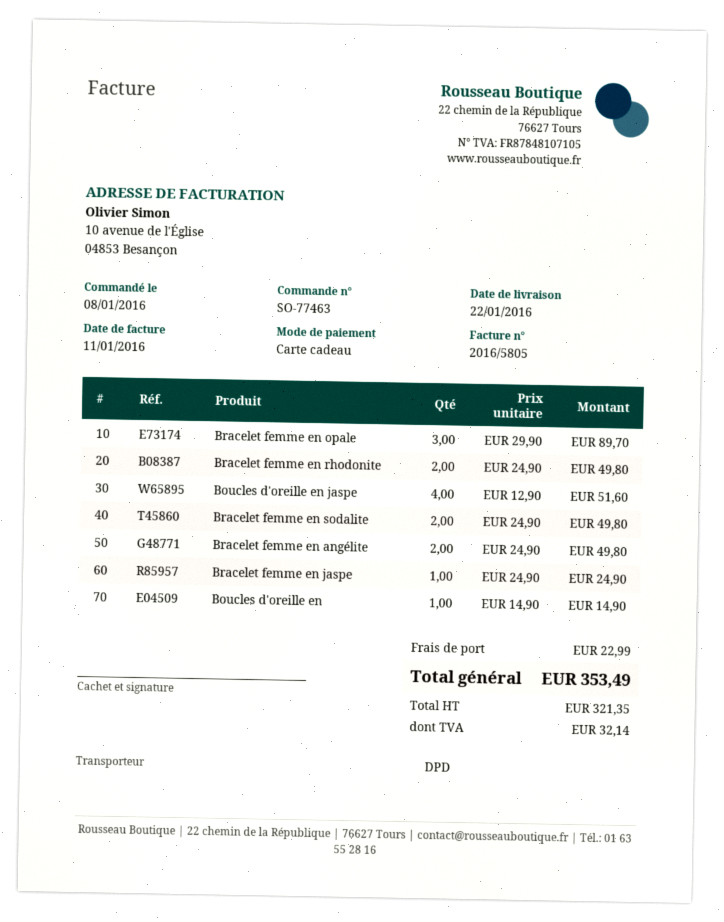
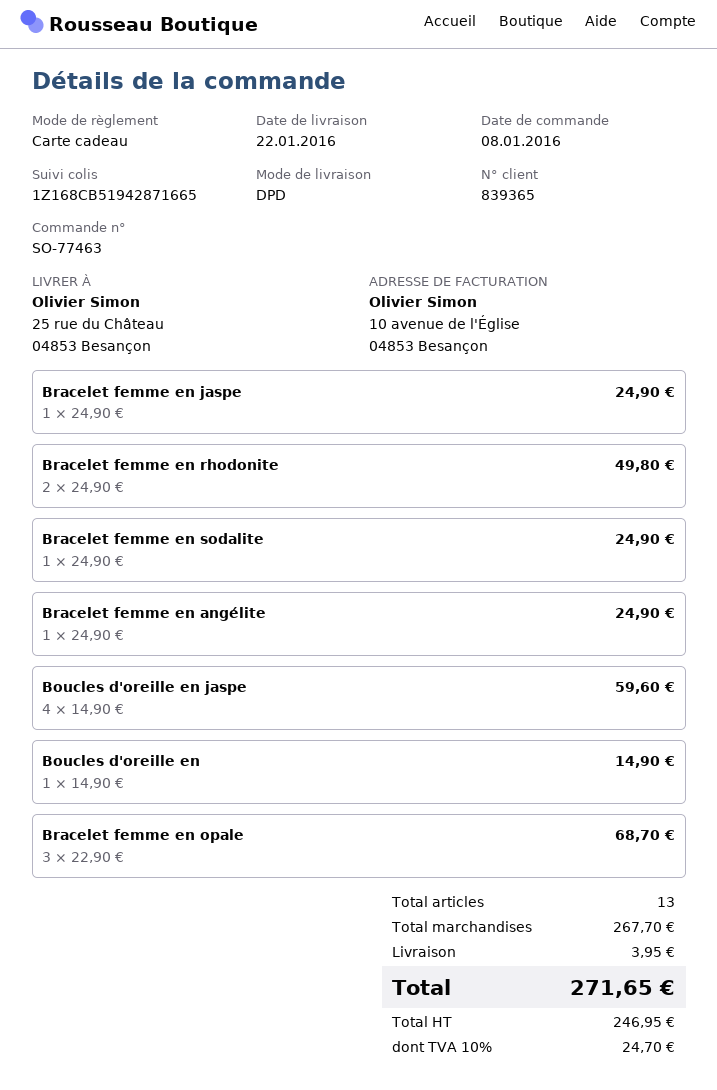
Bracelet femme en opale: 3 x 29.90 = 89.70 -> 3 x 22.90 = 68.70
Boucles d'oreille en jaspe: 4 x 12.90 = 51.60 -> 4 x 14.90 = 59.60
Bracelet femme en sodalite: 2 x 24.90 = 49.80 -> 1 x 24.90 = 24.90
Bracelet femme en angélite: 2 x 24.90 = 49.80 -> 1 x 24.90 = 24.90
shipping: 22.99 -> 3.95
net: 321.35 -> 246.95
tax: 32.14 -> 24.70
total: 353.49 -> 271.65

